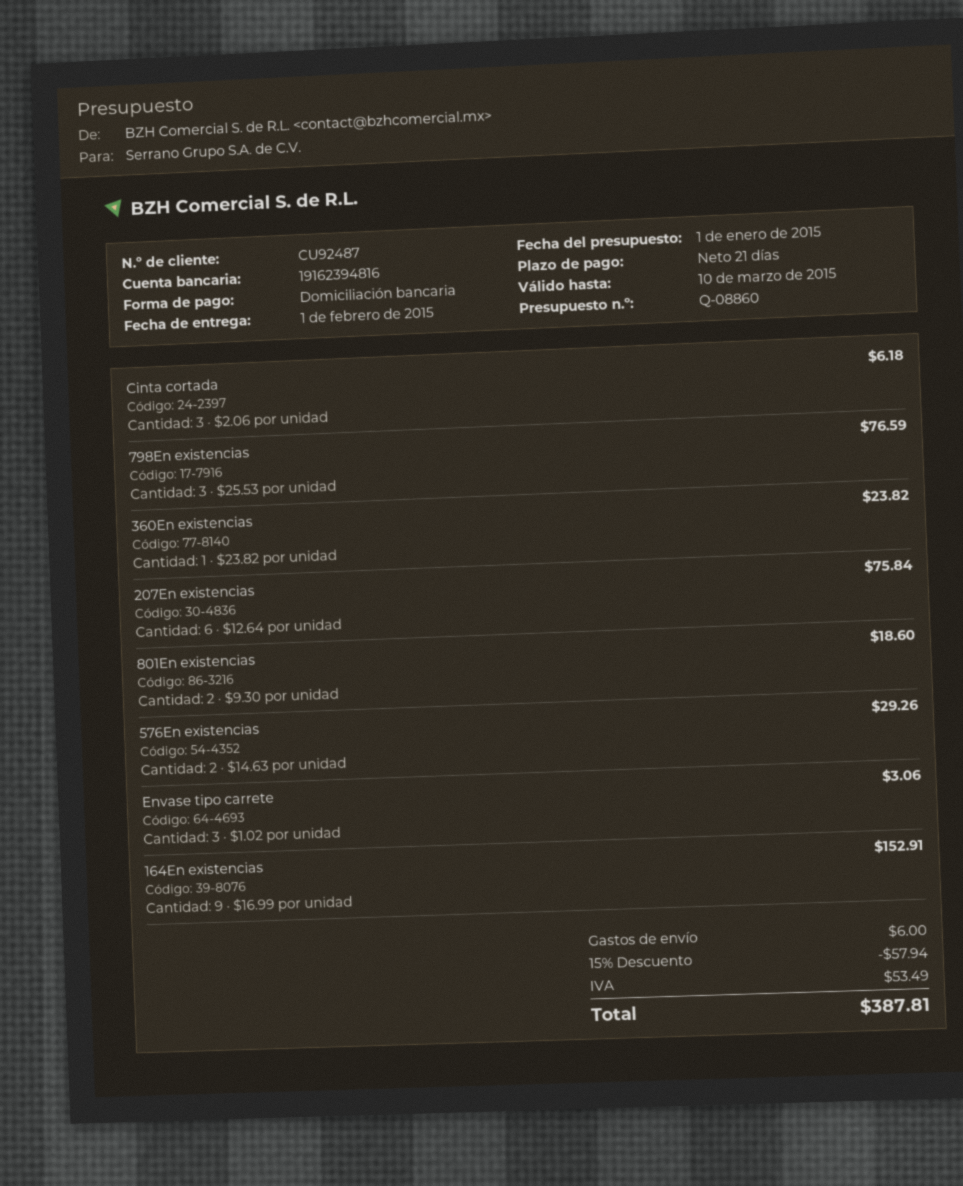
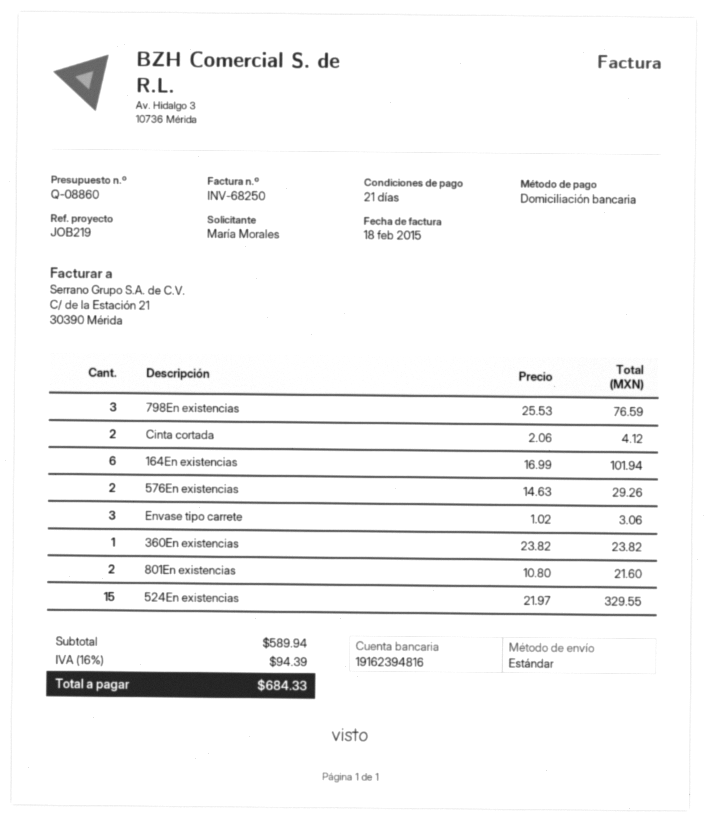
Cinta cortada: 3 x 2.06 = 6.18 -> 2 x 2.06 = 4.12
207En existencias: 6 x 12.64 = 75.84 -> none
801En existencias: 2 x 9.30 = 18.60 -> 2 x 10.80 = 21.60
164En existencias: 9 x 16.99 = 152.91 -> 6 x 16.99 = 101.94
524En existencias: none -> 15 x 21.97 = 329.55
discount: 15% = 57.94 -> none
shipping: 6.00 -> none
tax: 53.49 -> 94.39
total: 387.81 -> 684.33

